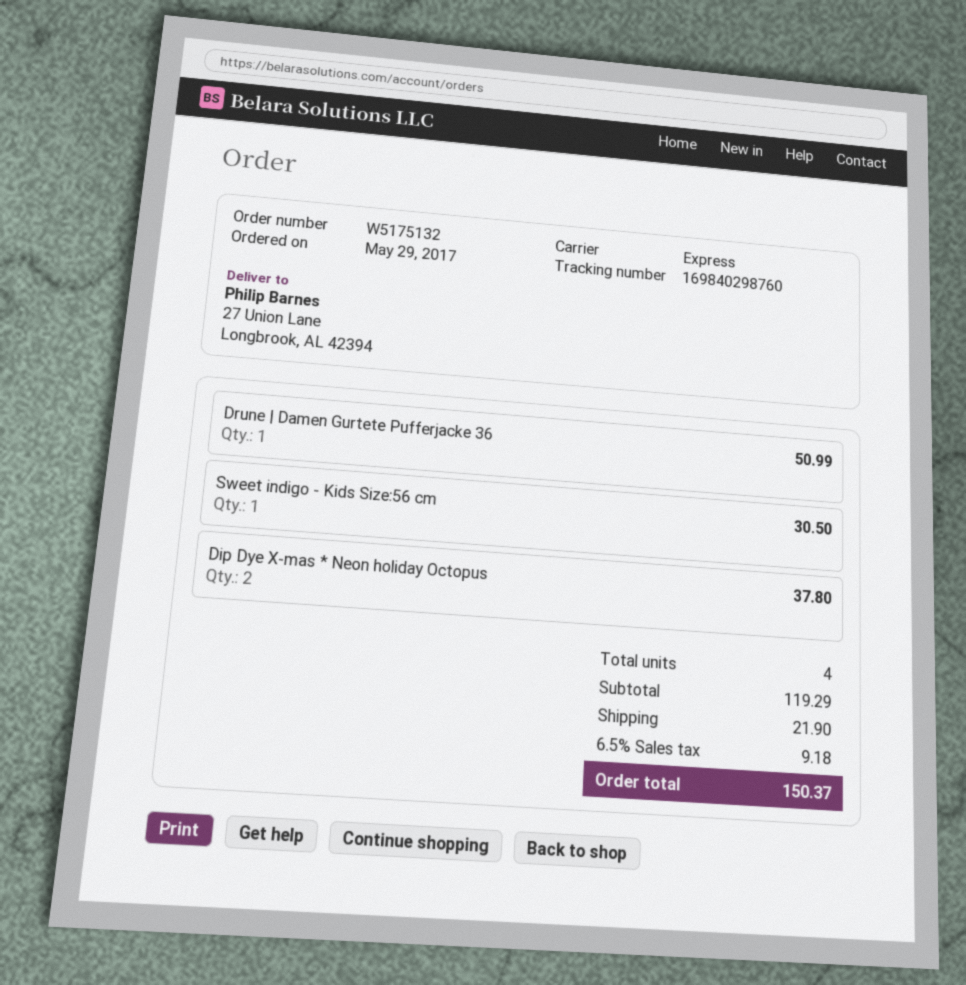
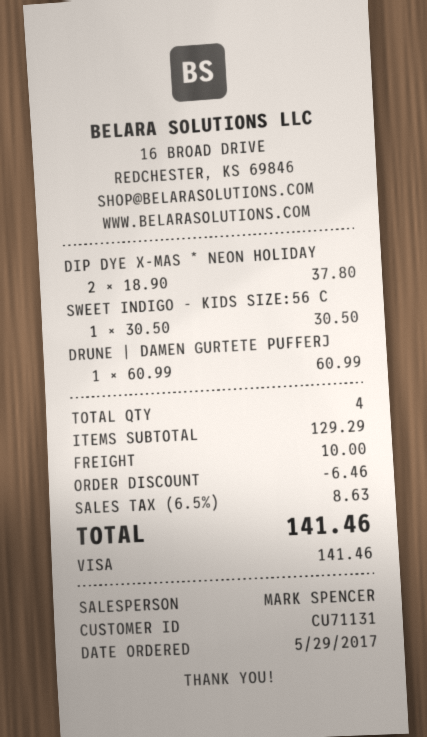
Drune | Damen Gurtete Pufferjacke 36: 1 for 50.99 -> 1 for 60.99
subtotal: 119.29 -> 129.29
discount: none -> 6.46
shipping: 21.90 -> 10.00
tax: 6.5% = 9.18 -> 6.5% = 8.63
total: 150.37 -> 141.46

